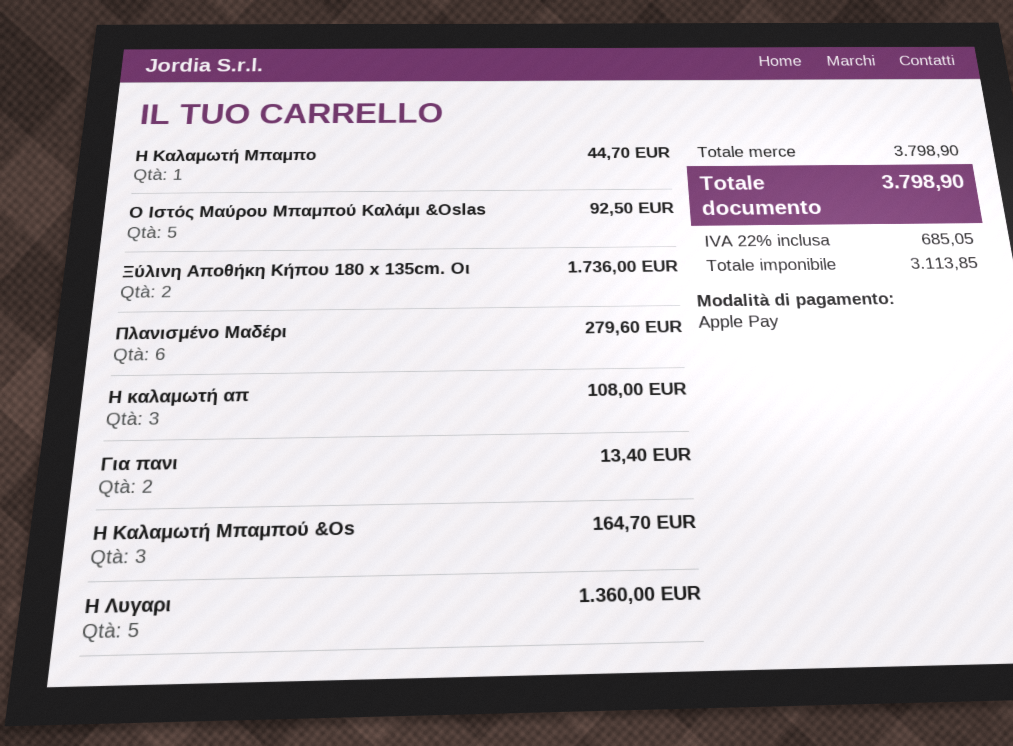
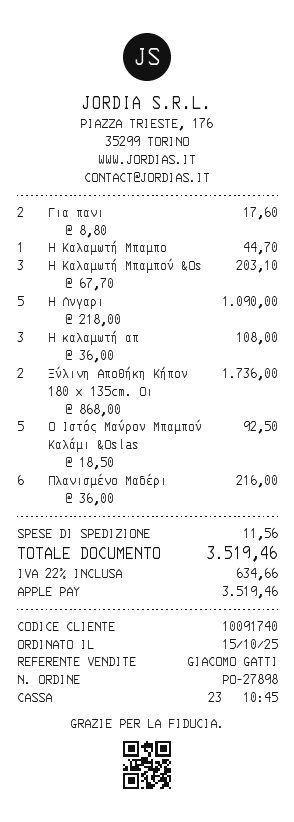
Πλανισμένο Μαδέρι: 6 for 279.60 -> 6 for 216.00
Για πανι: 2 for 13.40 -> 2 for 17.60
Η Καλαμωτή Μπαμπού &Os: 3 for 164.70 -> 3 for 203.10
Η Λυγαρι: 5 for 1360.00 -> 5 for 1090.00
shipping: none -> 11.56
tax: 22% = 685.05 -> 22% = 634.66
total: 3798.90 -> 3519.46

